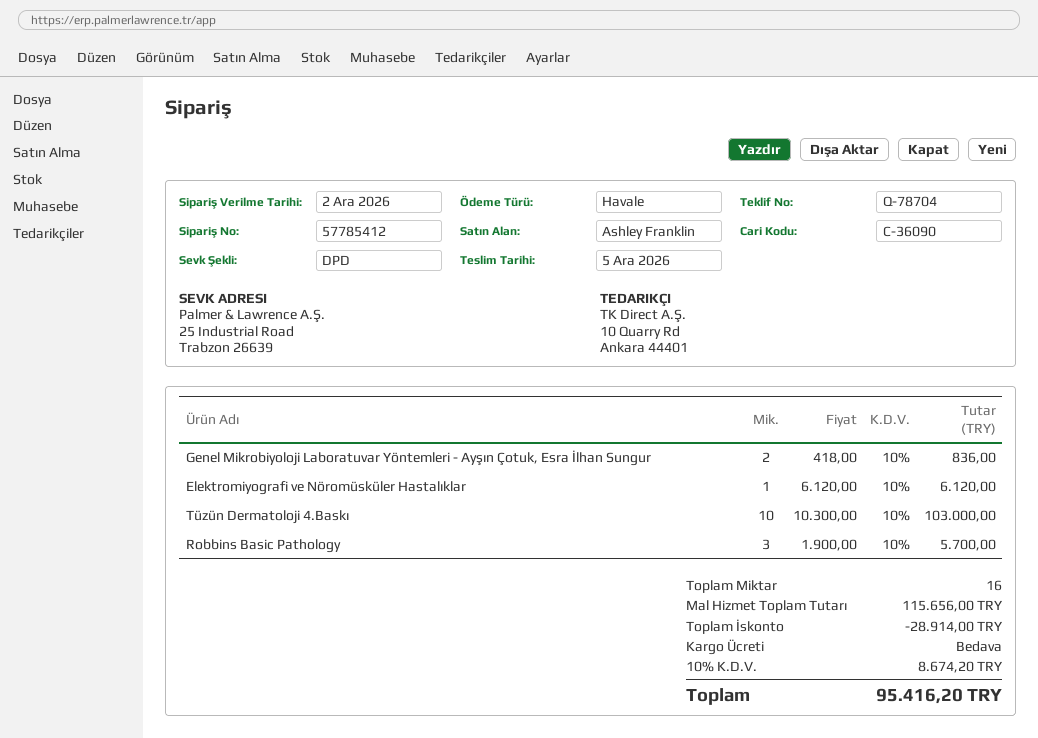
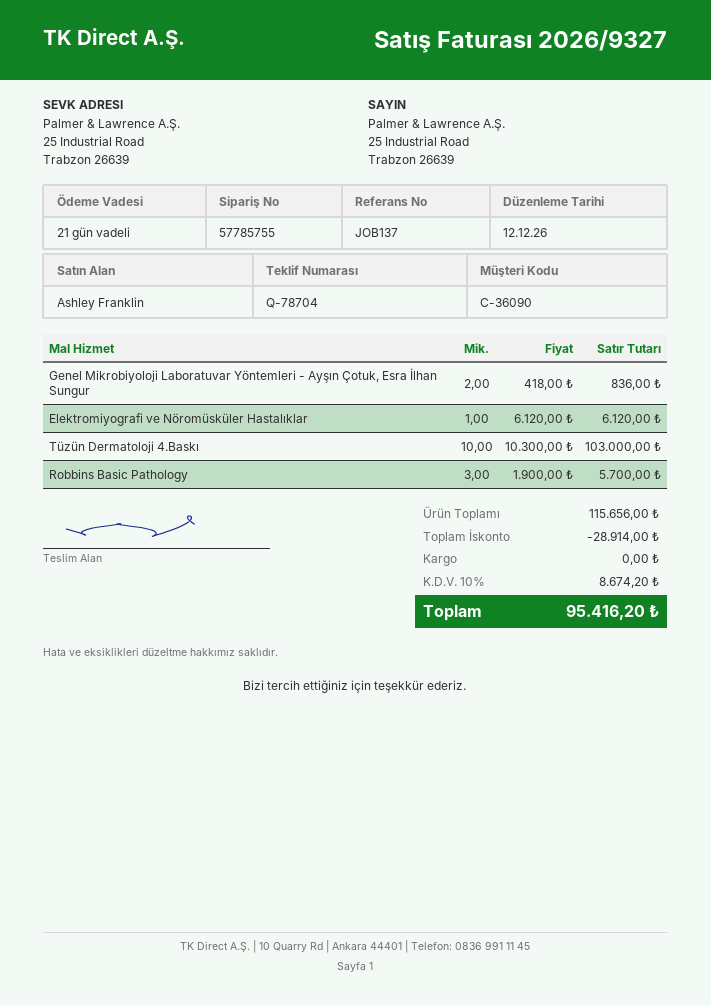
order number: 57785412 -> 57785755

